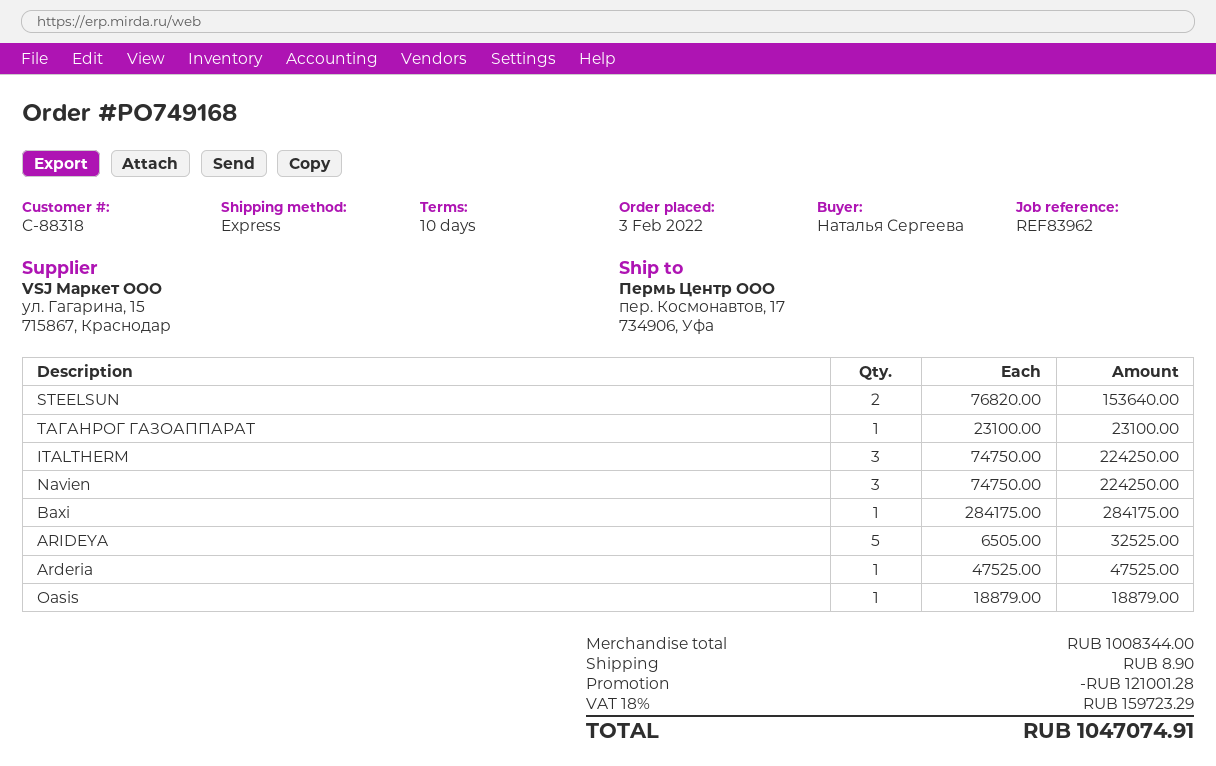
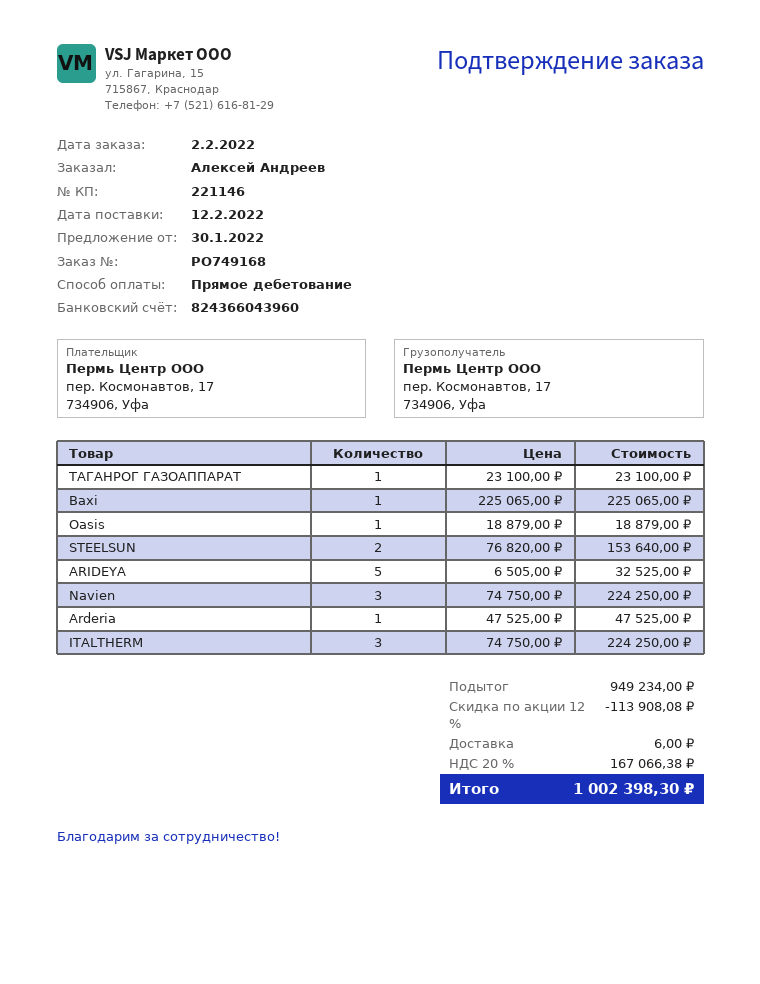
order date: 2022-02-03 -> 2022-02-02
ordered by: Наталья Сергеева -> Алексей Андреев
Baxi: 1 x 284175.00 = 284175.00 -> 1 x 225065.00 = 225065.00
subtotal: 1008344.00 -> 949234.00
discount: 121001.28 -> 113908.08
shipping: 8.90 -> 6.00
tax: 18% = 159723.29 -> 20% = 167066.38
total: 1047074.91 -> 1002398.30

